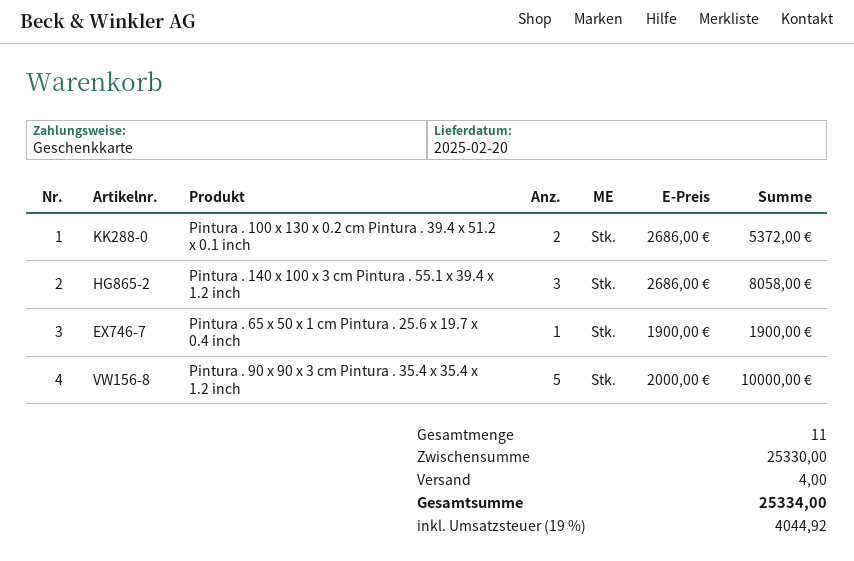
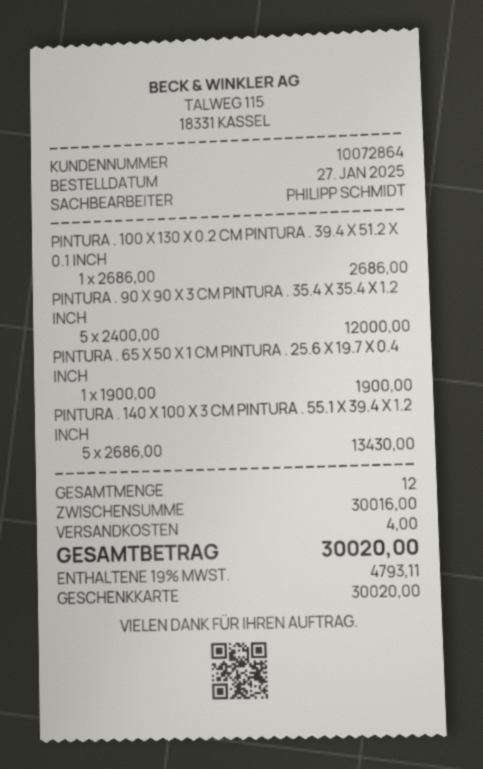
Pintura . 100 x 130 x 0.2 cm Pintura . 39.4 x 51.2 x 0.1 inch: 2 x 2686.00 = 5372.00 -> 1 x 2686.00 = 2686.00
Pintura . 140 x 100 x 3 cm Pintura . 55.1 x 39.4 x 1.2 inch: 3 x 2686.00 = 8058.00 -> 5 x 2686.00 = 13430.00
Pintura . 90 x 90 x 3 cm Pintura . 35.4 x 35.4 x 1.2 inch: 5 x 2000.00 = 10000.00 -> 5 x 2400.00 = 12000.00
total quantity: 11 -> 12
subtotal: 25330.00 -> 30016.00
tax: 19% = 4044.92 -> 19% = 4793.11
total: 25334.00 -> 30020.00

